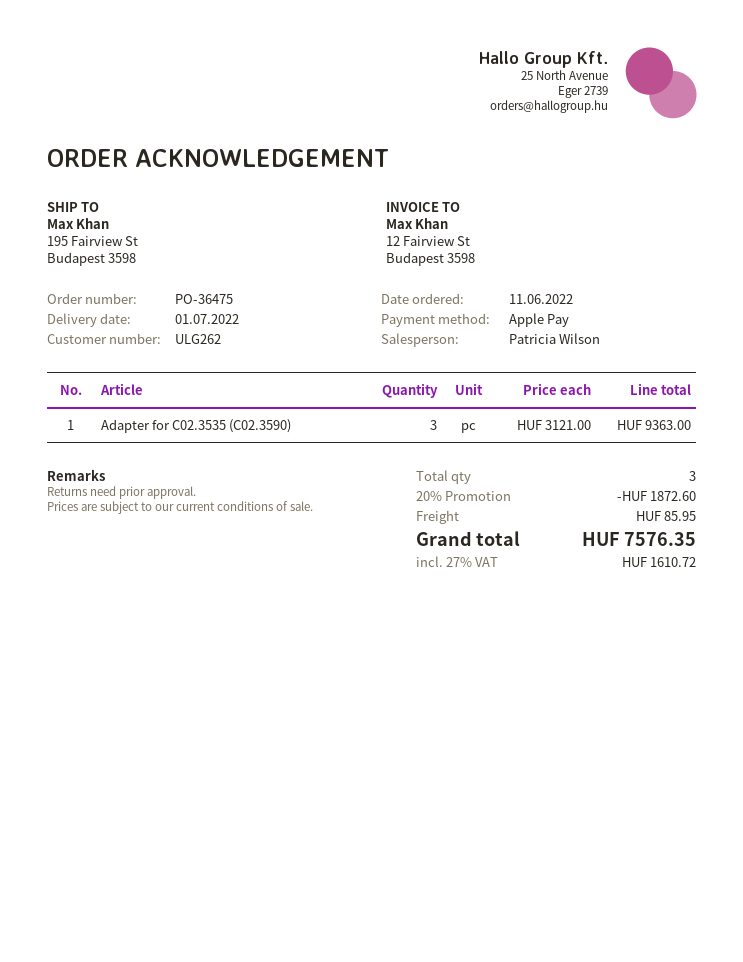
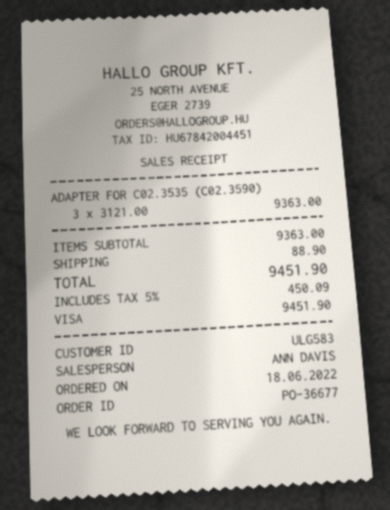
order number: PO-36475 -> PO-36677
order date: 2022-06-11 -> 2022-06-18
customer number: ULG262 -> ULG583
sales rep: Patricia Wilson -> ANN DAVIS
payment method: Apple Pay -> Visa
discount: 20% = 1872.60 -> none
shipping: 85.95 -> 88.90
tax: 27% = 1610.72 -> 5% = 450.09
total: 7576.35 -> 9451.90

